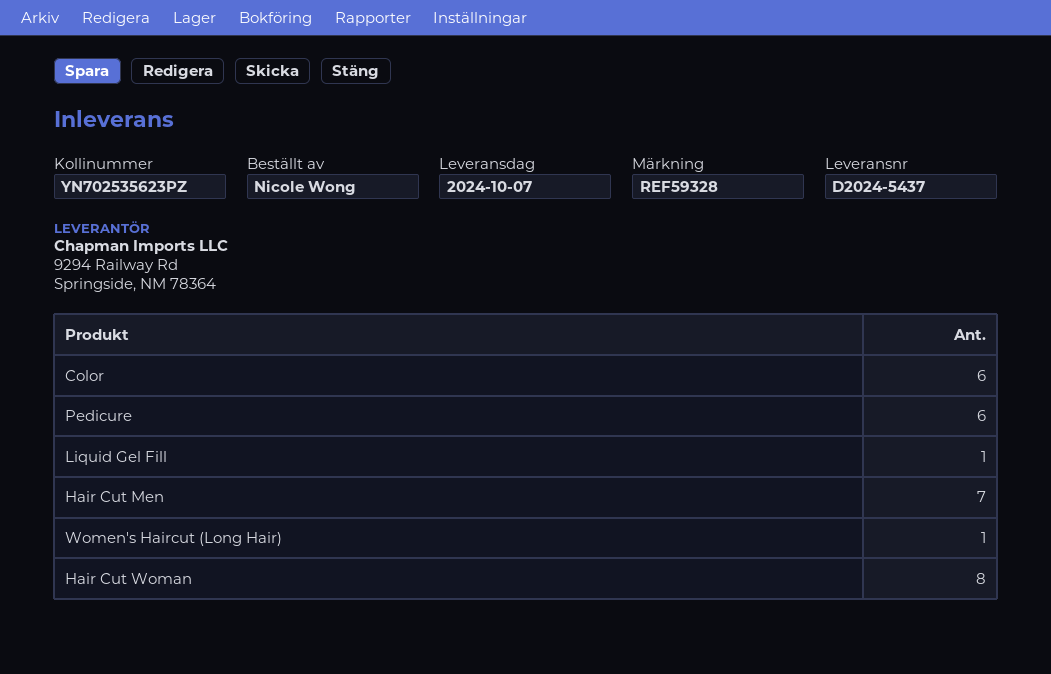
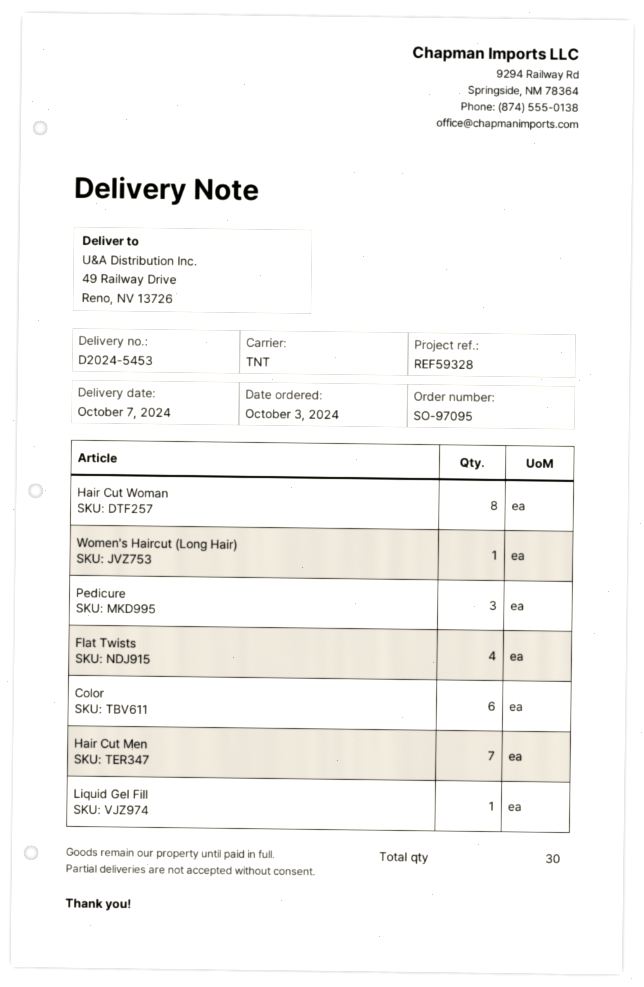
delivery note number: D2024-5437 -> D2024-5453
Pedicure: 6 -> 3
Flat Twists: none -> 4

